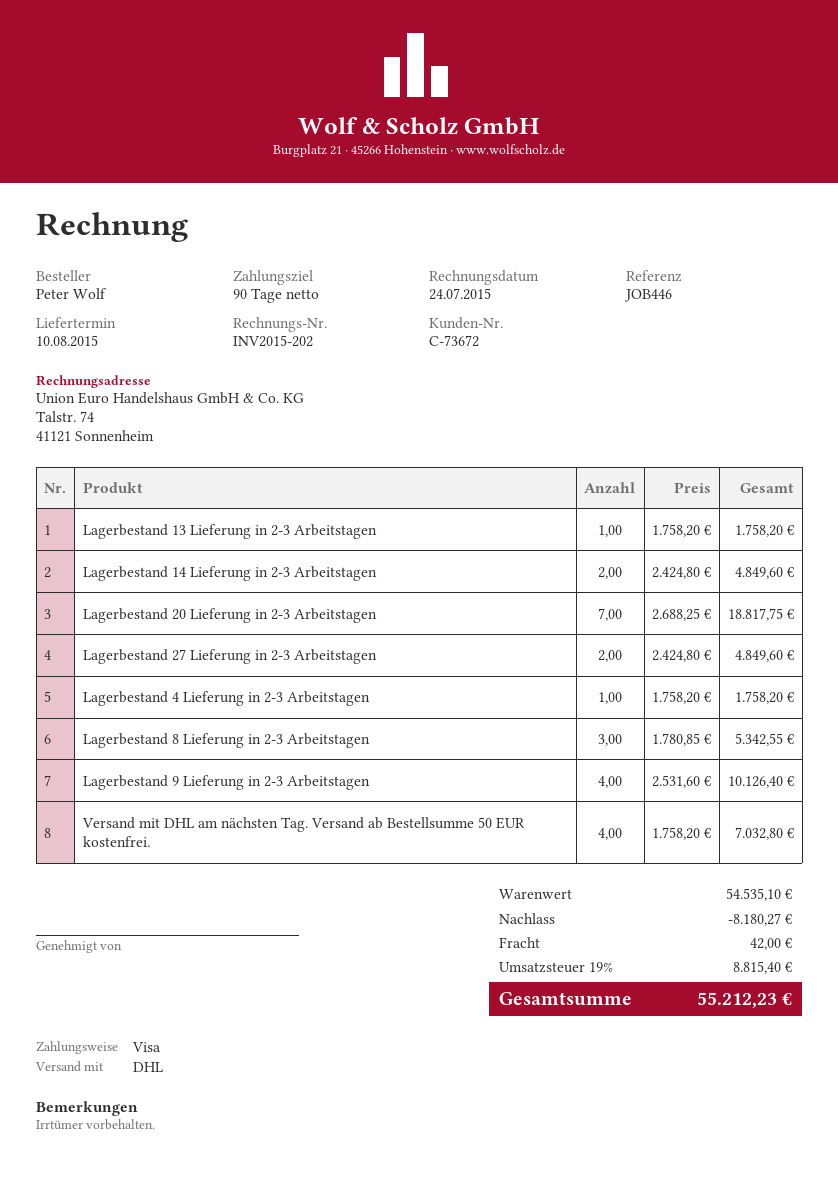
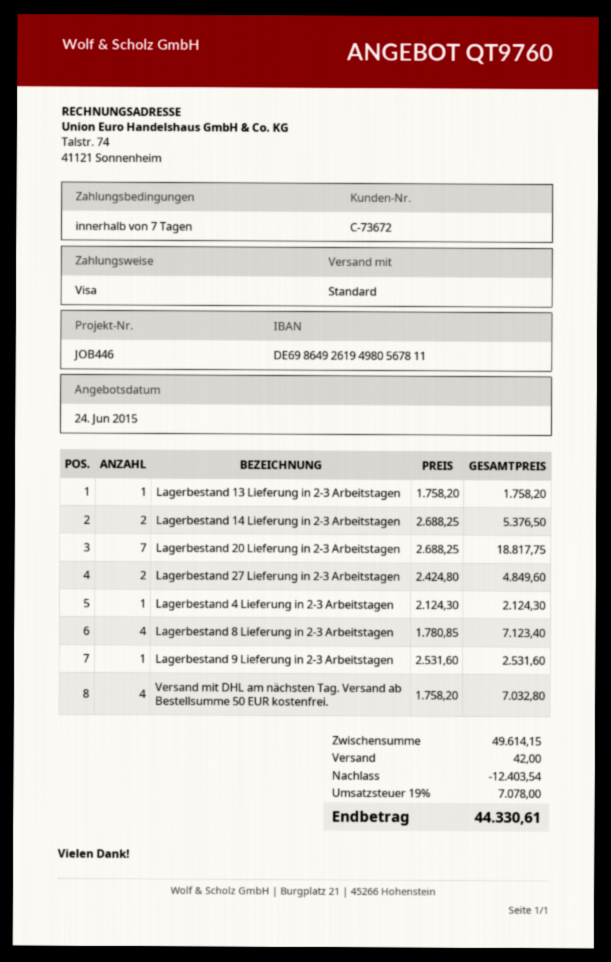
payment terms: 90 days -> 7 days
shipping method: DHL -> standard
Lagerbestand 14 Lieferung in 2-3 Arbeitstagen: 2 x 2424.80 = 4849.60 -> 2 x 2688.25 = 5376.50
Lagerbestand 4 Lieferung in 2-3 Arbeitstagen: 1 x 1758.20 = 1758.20 -> 1 x 2124.30 = 2124.30
Lagerbestand 8 Lieferung in 2-3 Arbeitstagen: 3 x 1780.85 = 5342.55 -> 4 x 1780.85 = 7123.40
Lagerbestand 9 Lieferung in 2-3 Arbeitstagen: 4 x 2531.60 = 10126.40 -> 1 x 2531.60 = 2531.60
subtotal: 54535.10 -> 49614.15
discount: 8180.27 -> 12403.54
tax: 19% = 8815.40 -> 19% = 7078.00
total: 55212.23 -> 44330.61

